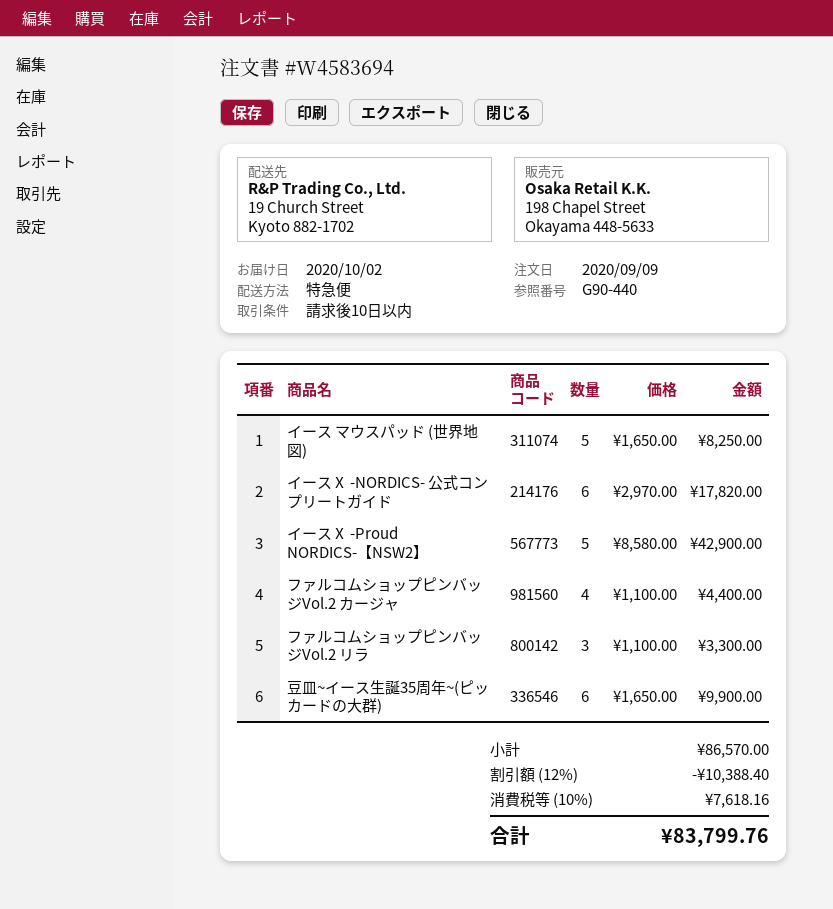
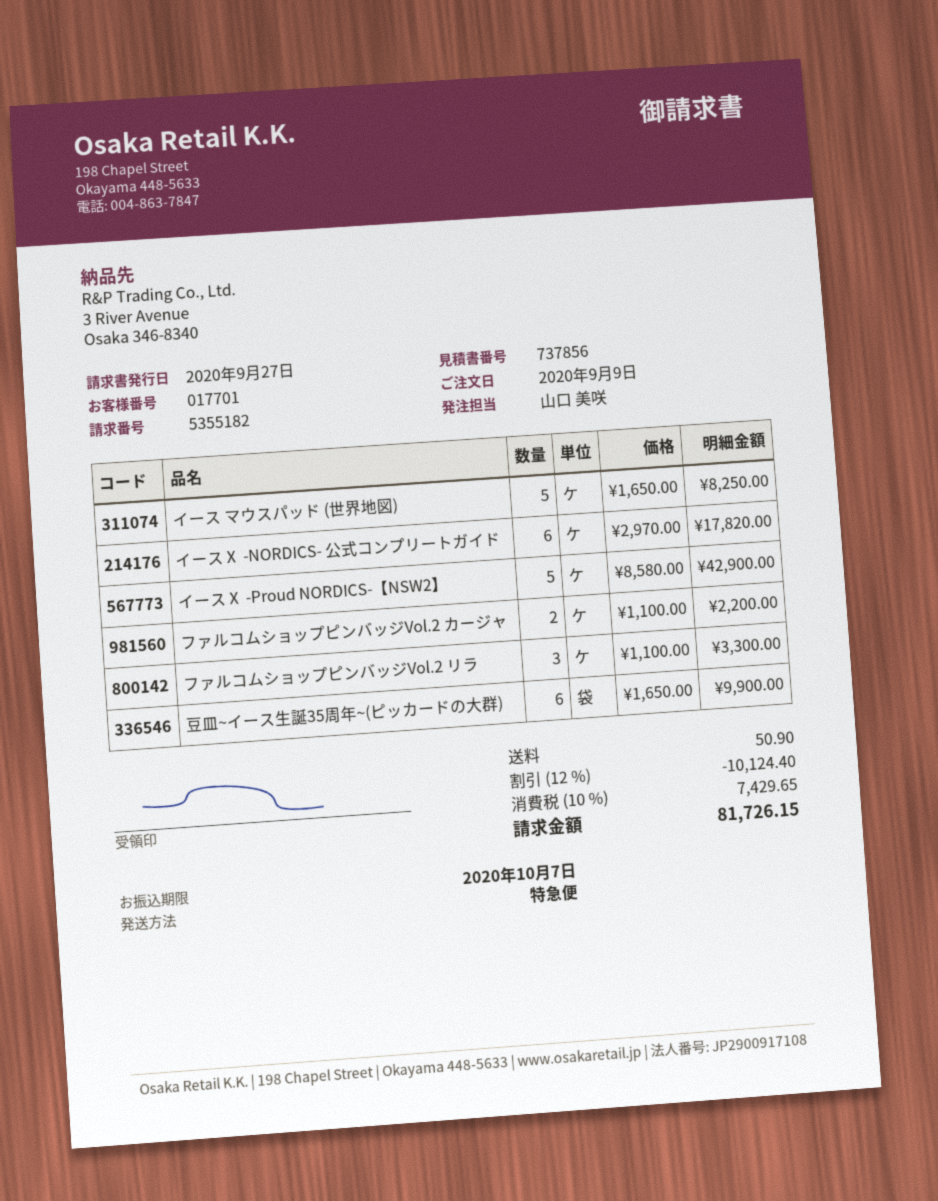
ship to: 19 Church Street, Kyoto 882-1702 -> 3 River Avenue, Osaka 346-8340
ファルコムショップピンバッジVol.2 カージャ: 4 x 1100.00 = 4400.00 -> 2 x 1100.00 = 2200.00
discount: 12% = 10388.40 -> 12% = 10124.40
shipping: none -> 50.90
tax: 10% = 7618.16 -> 10% = 7429.65
total: 83799.76 -> 81726.15

